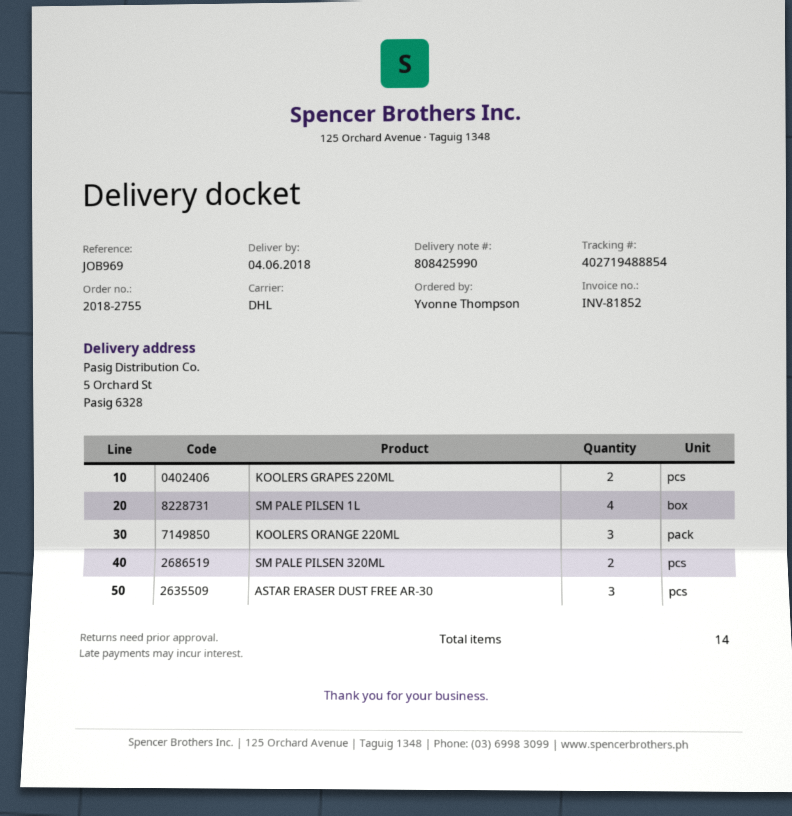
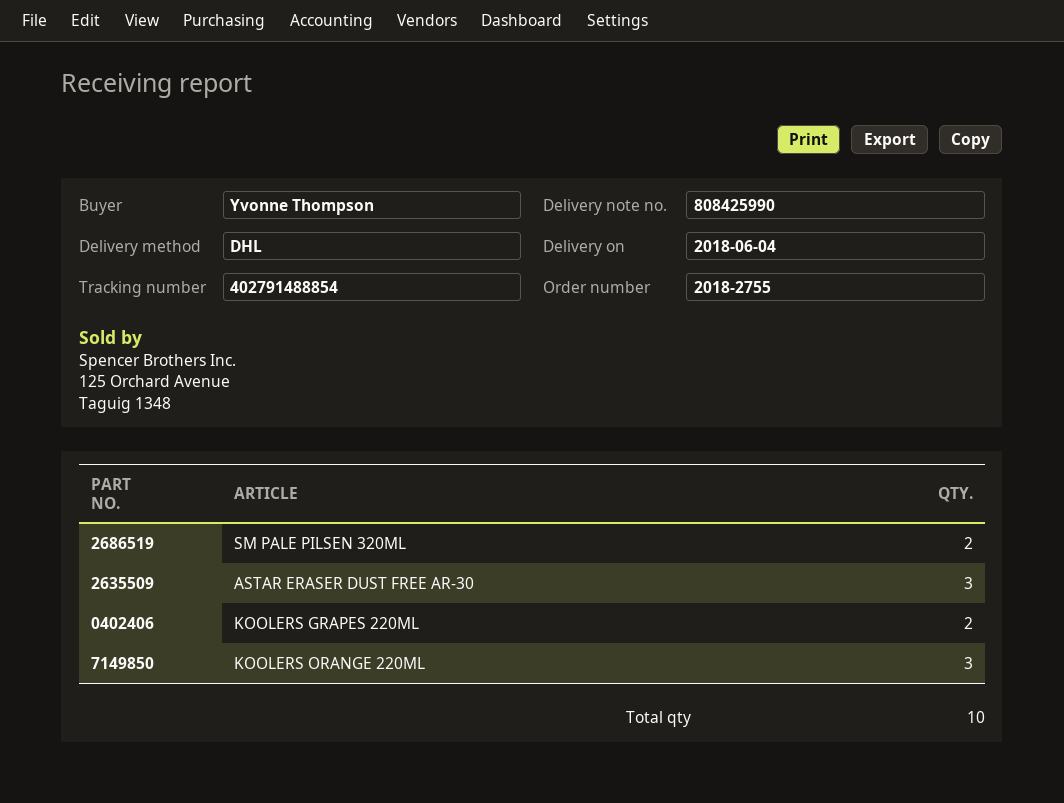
tracking number: 402719488854 -> 402791488854
SM PALE PILSEN 1L: 4 -> none
total quantity: 14 -> 10

